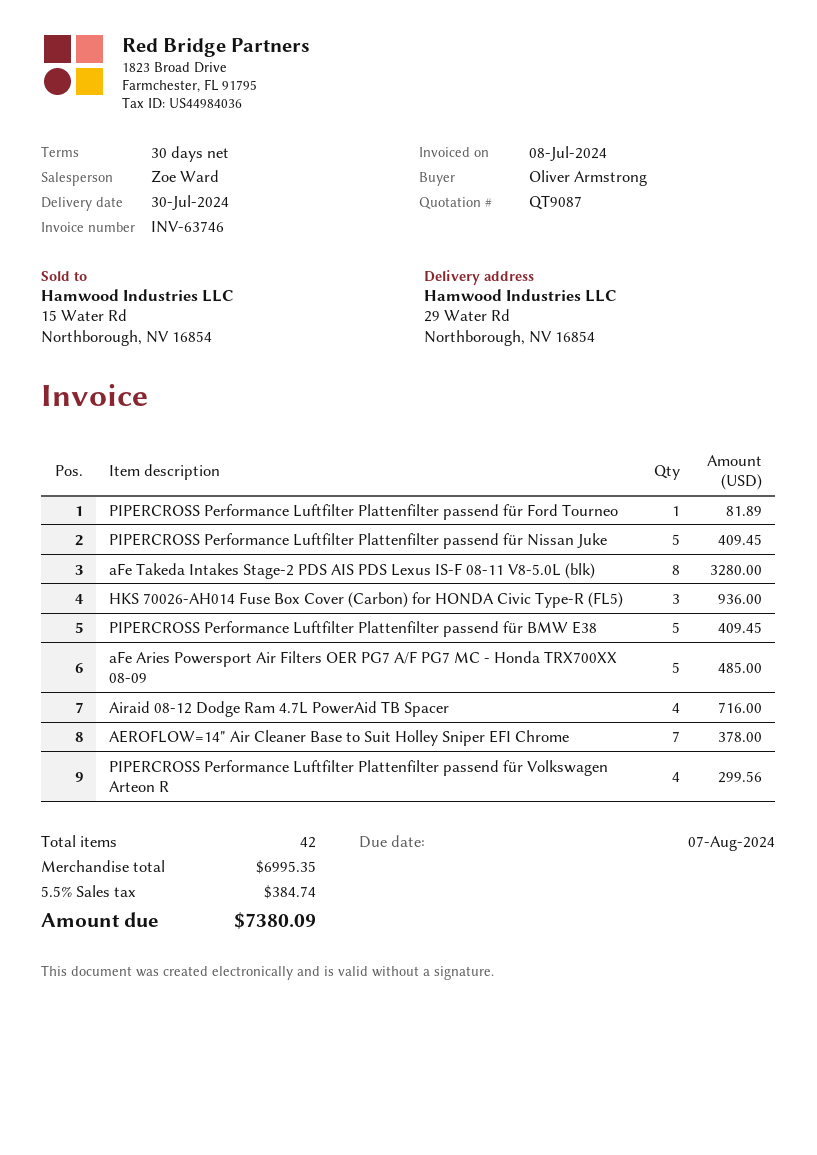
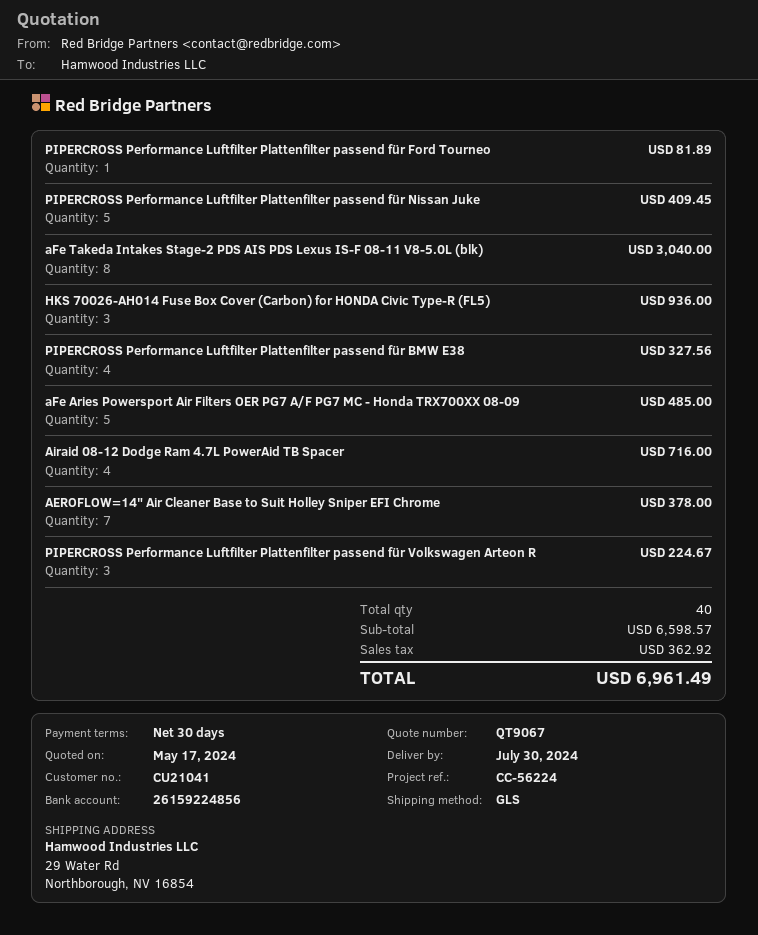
quote number: QT9087 -> QT9067
aFe Takeda Intakes Stage-2 PDS AIS PDS Lexus IS-F 08-11 V8-5.0L (blk): 8 for 3280.00 -> 8 for 3040.00
PIPERCROSS Performance Luftfilter Plattenfilter passend für BMW E38: 5 for 409.45 -> 4 for 327.56
PIPERCROSS Performance Luftfilter Plattenfilter passend für Volkswagen Arteon R: 4 for 299.56 -> 3 for 224.67
total quantity: 42 -> 40
subtotal: 6995.35 -> 6598.57
tax: 384.74 -> 362.92
total: 7380.09 -> 6961.49

